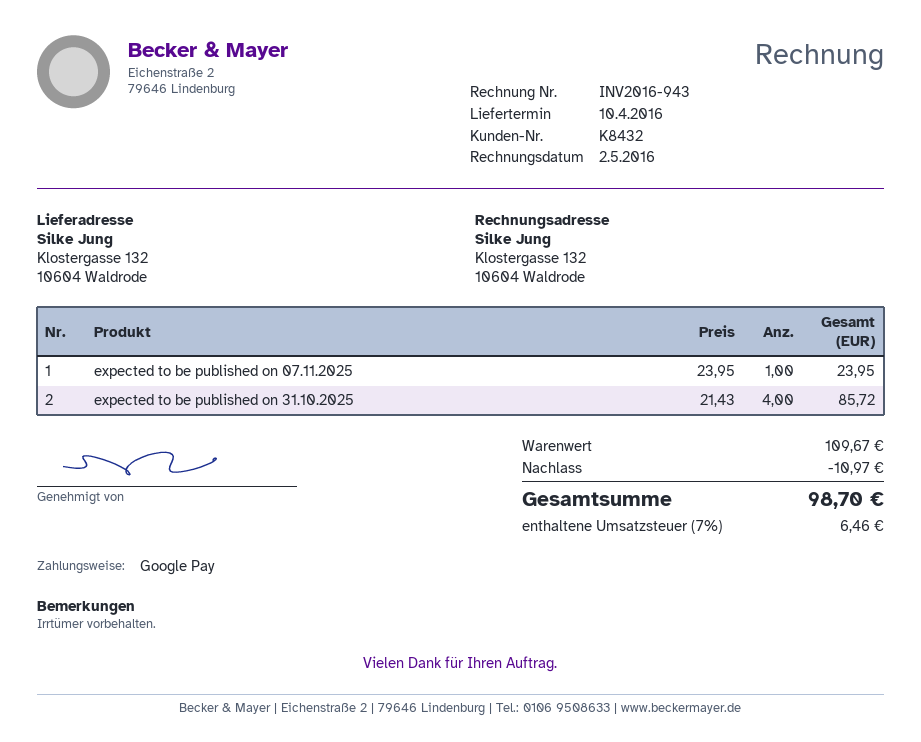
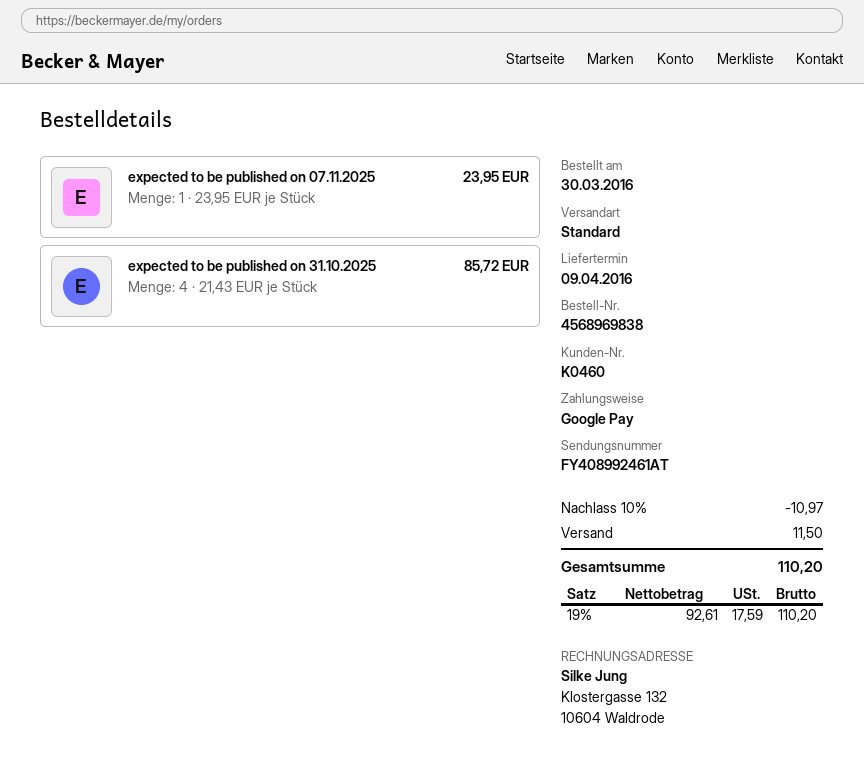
delivery date: 2016-04-10 -> 2016-04-09
customer number: K8432 -> K0460
shipping: none -> 11.50
tax: 7% = 6.46 -> 19% = 17.59
total: 98.70 -> 110.20

